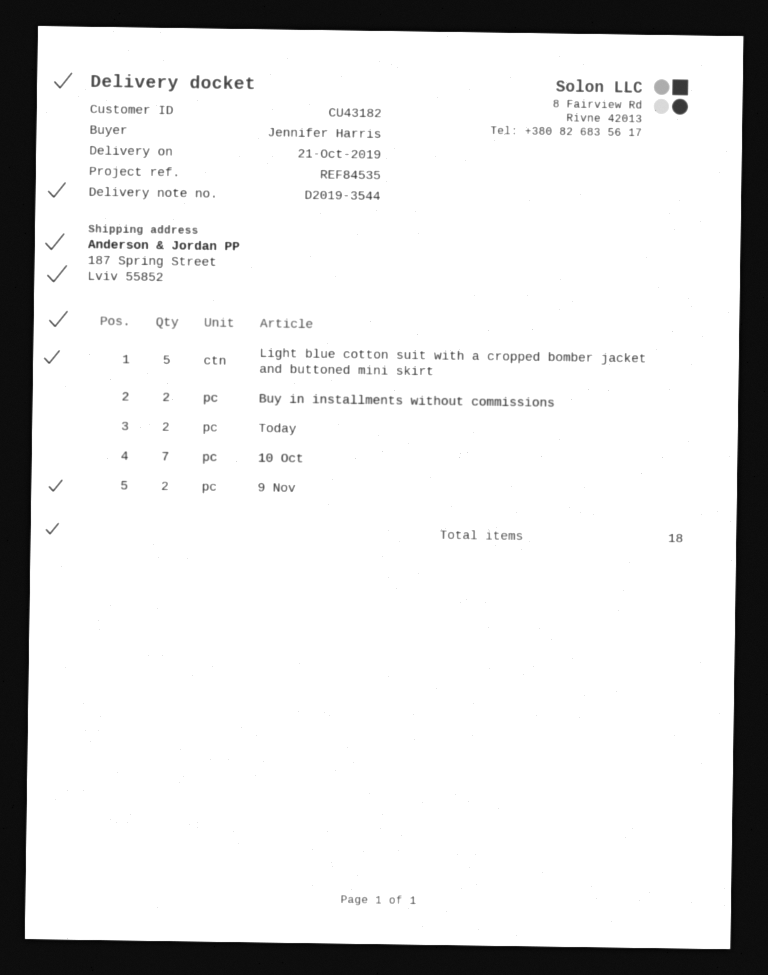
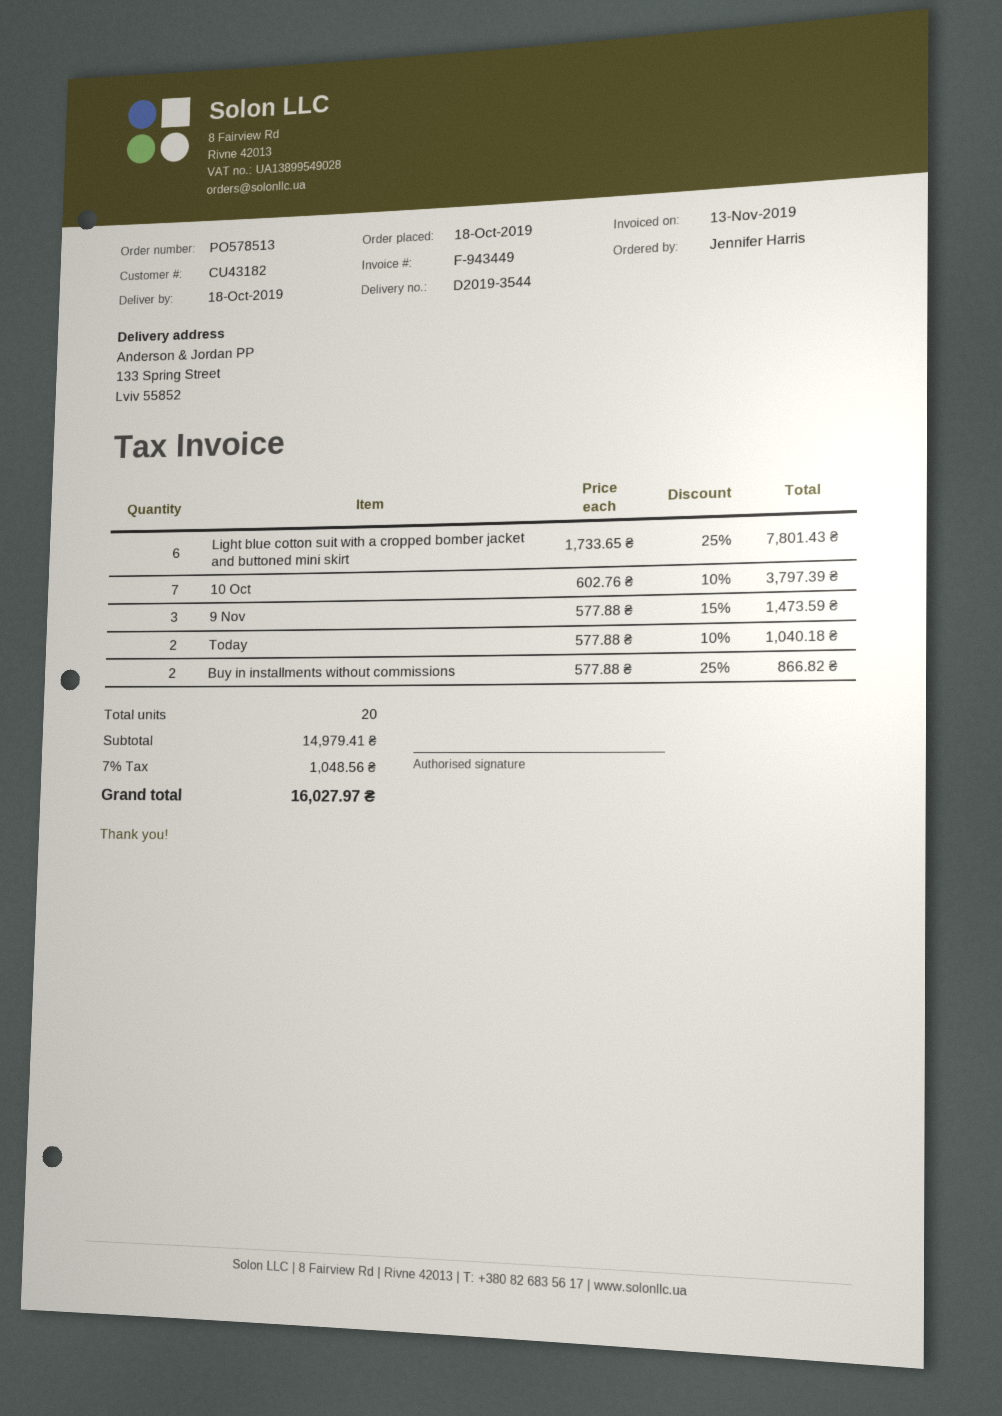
delivery date: 2019-10-21 -> 2019-10-18
ship to: 187 Spring Street, Lviv 55852 -> 133 Spring Street, Lviv 55852
Light blue cotton suit with a cropped bomber jacket and buttoned mini skirt: 5 -> 6
9 Nov: 2 -> 3
total quantity: 18 -> 20

